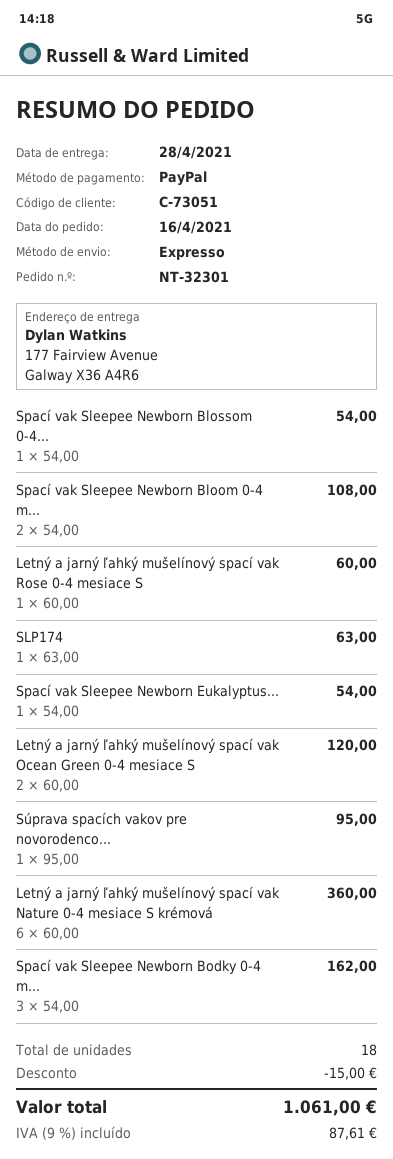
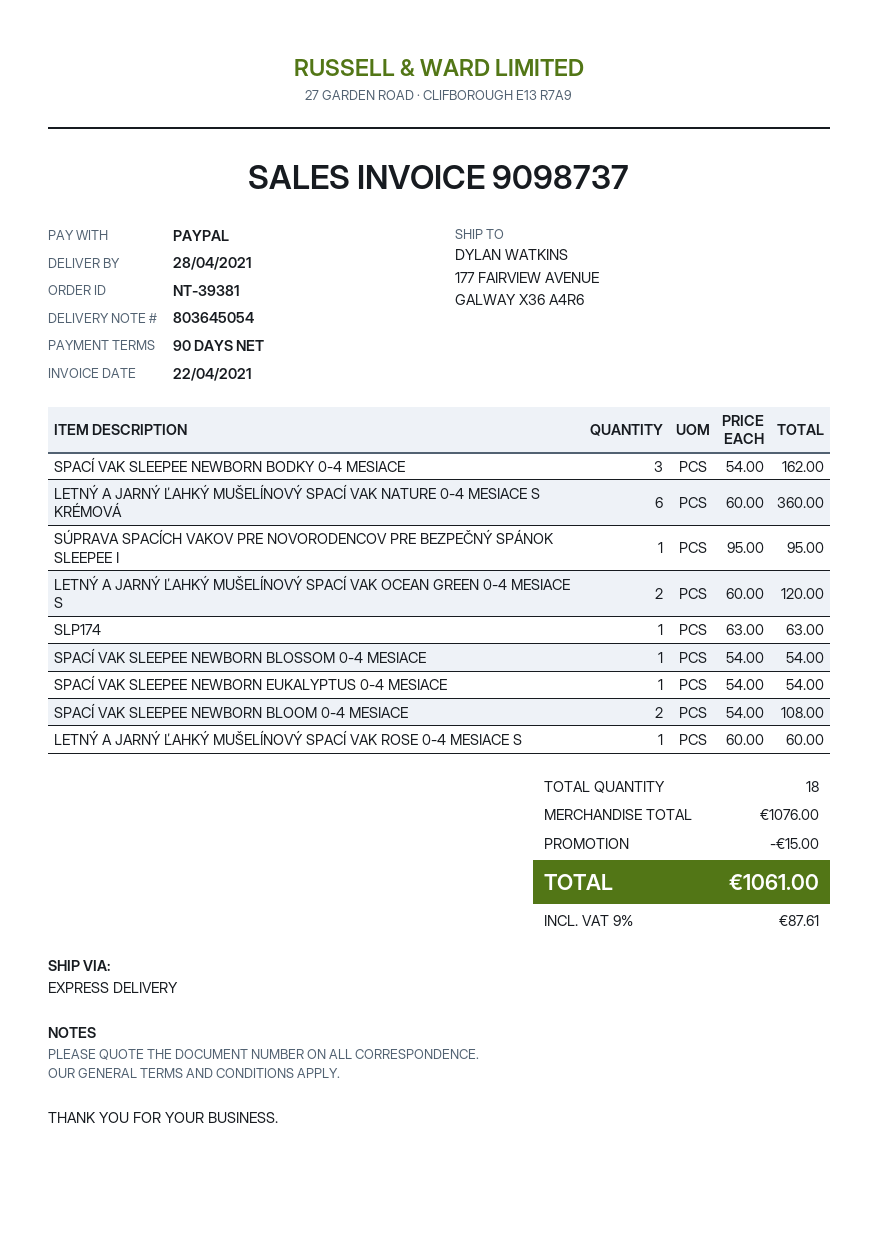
order number: NT-32301 -> NT-39381

